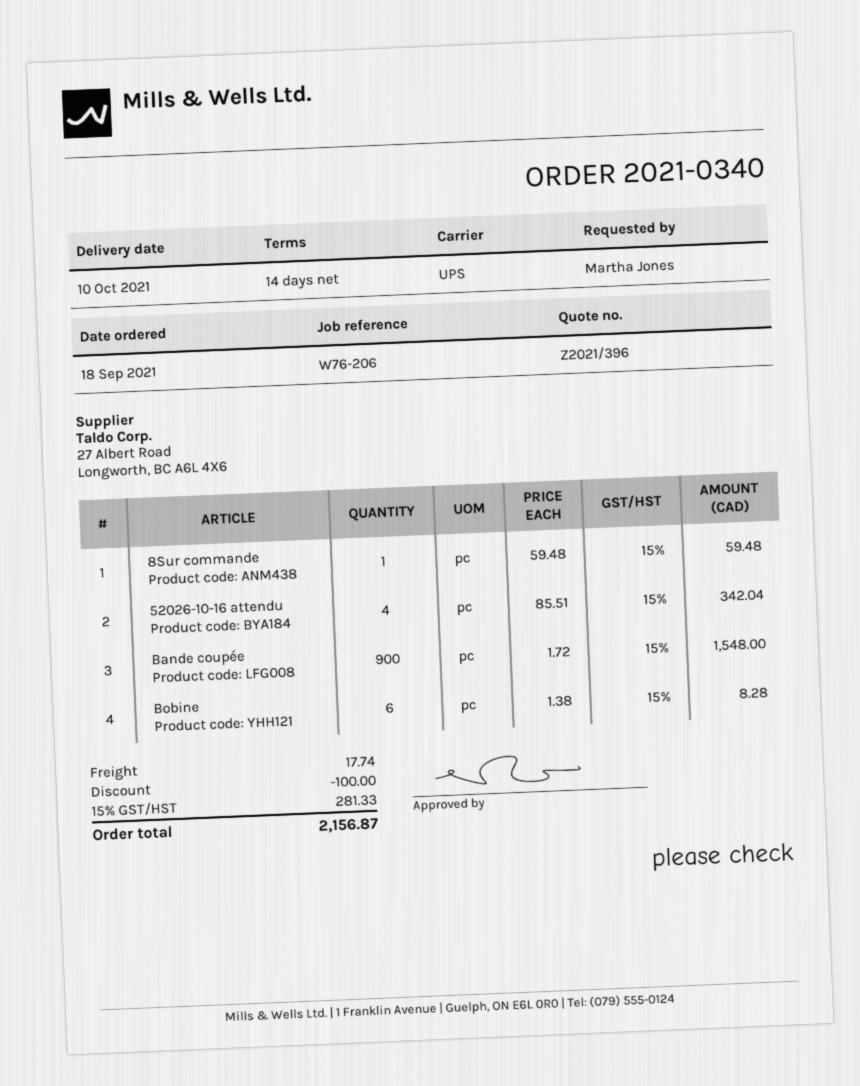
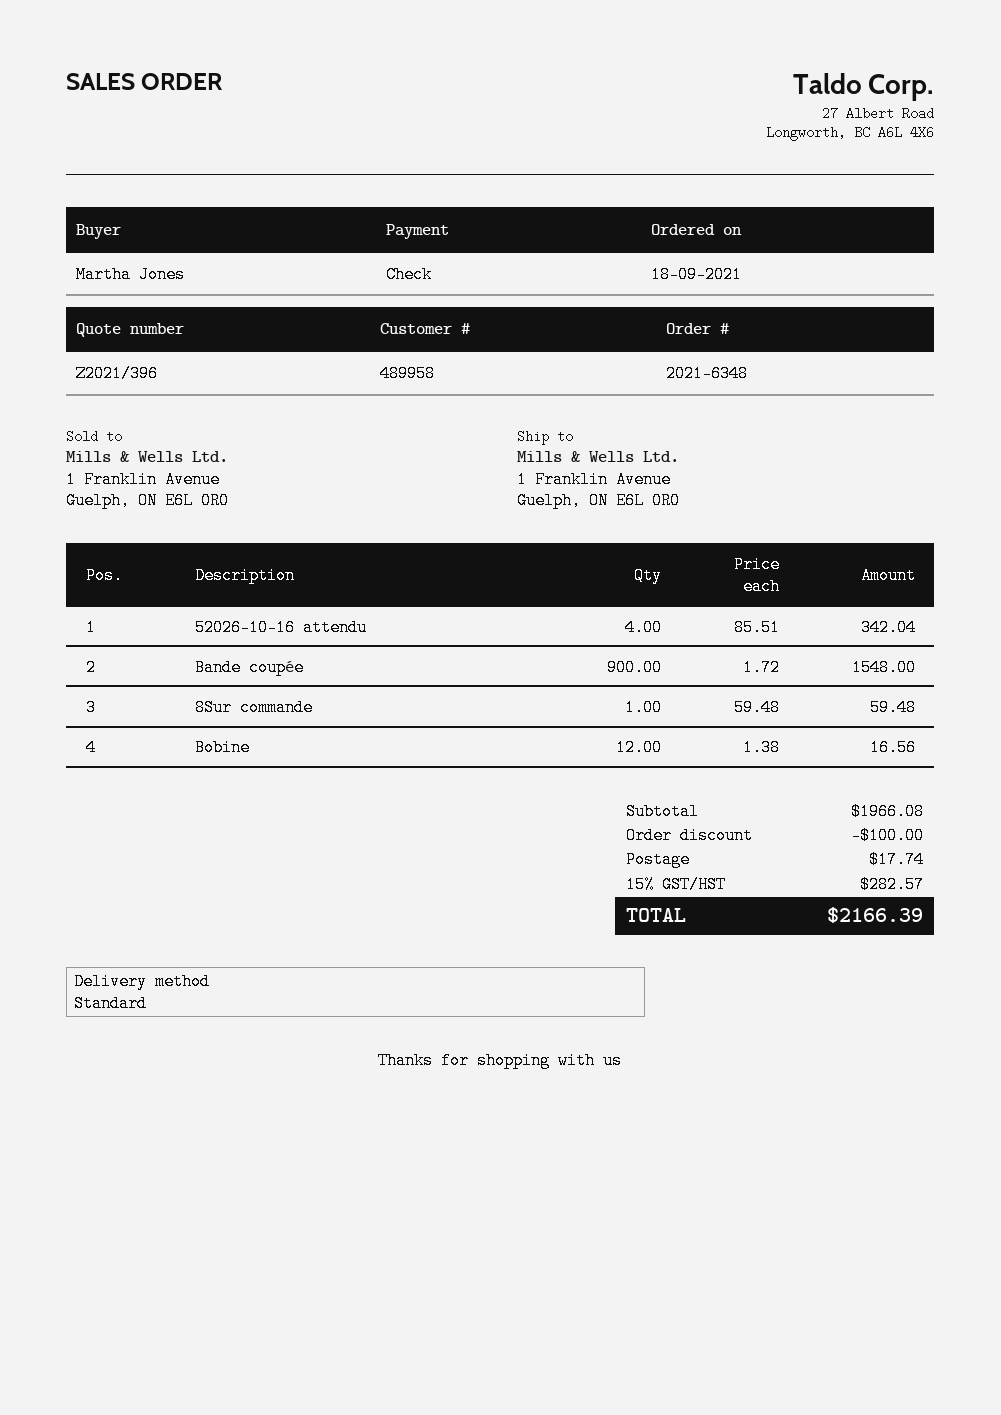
order number: 2021-0340 -> 2021-6348
shipping method: UPS -> standard
Bobine: 6 x 1.38 = 8.28 -> 12 x 1.38 = 16.56
tax: 15% = 281.33 -> 15% = 282.57
total: 2156.87 -> 2166.39

